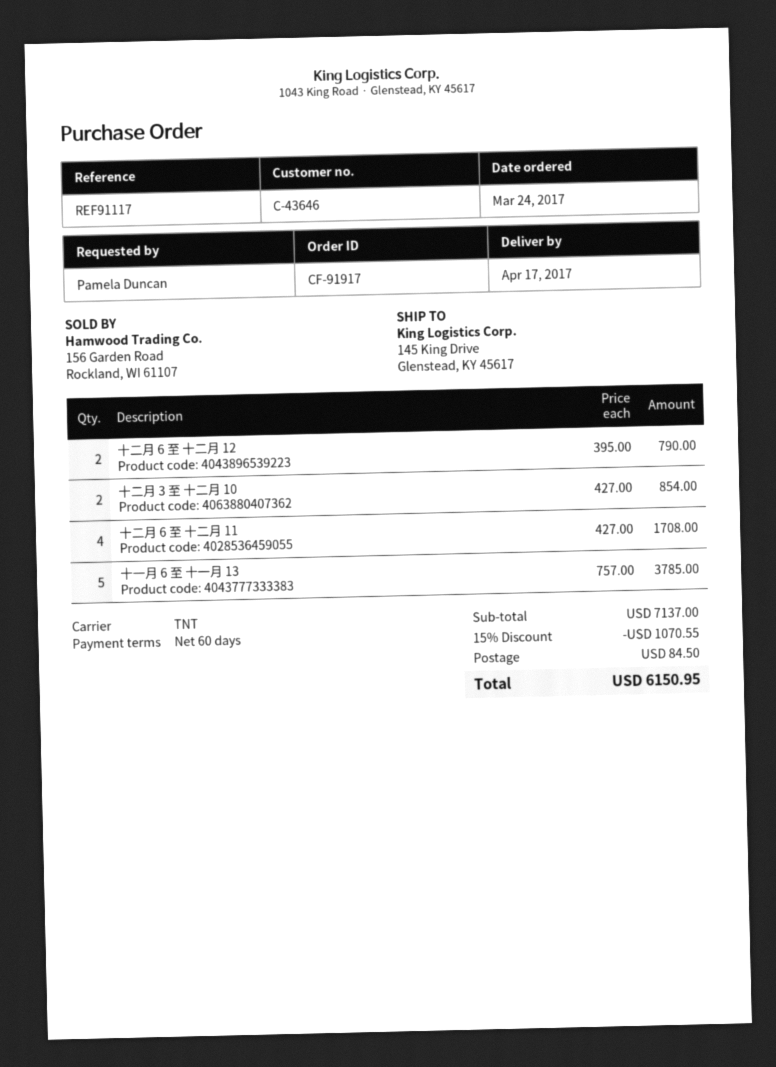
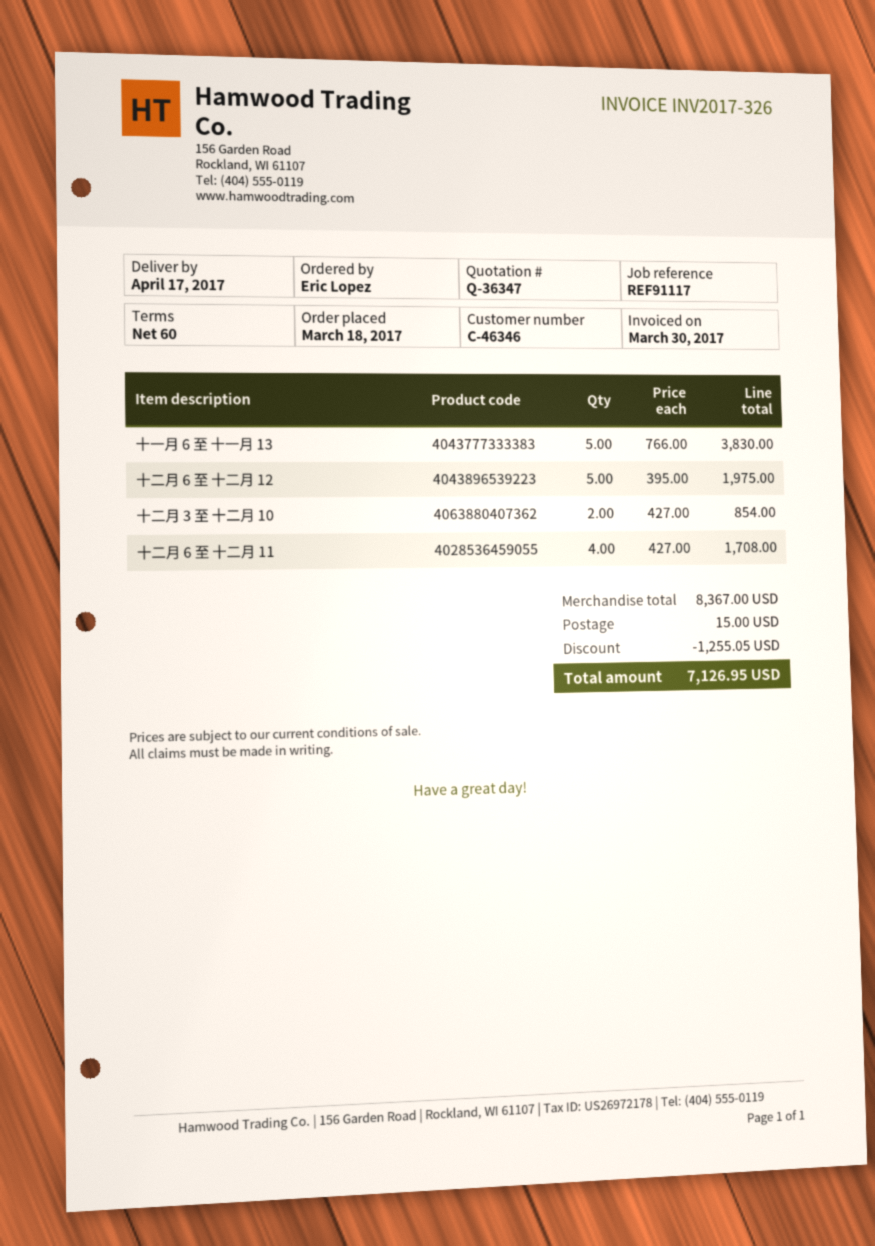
order date: 2017-03-24 -> 2017-03-18
customer number: C-43646 -> C-46346
ordered by: Pamela Duncan -> Eric Lopez
十二月 6 至 十二月 12: 2 x 395.00 = 790.00 -> 5 x 395.00 = 1975.00
十一月 6 至 十一月 13: 5 x 757.00 = 3785.00 -> 5 x 766.00 = 3830.00
subtotal: 7137.00 -> 8367.00
discount: 1070.55 -> 1255.05
shipping: 84.50 -> 15.00
total: 6150.95 -> 7126.95

